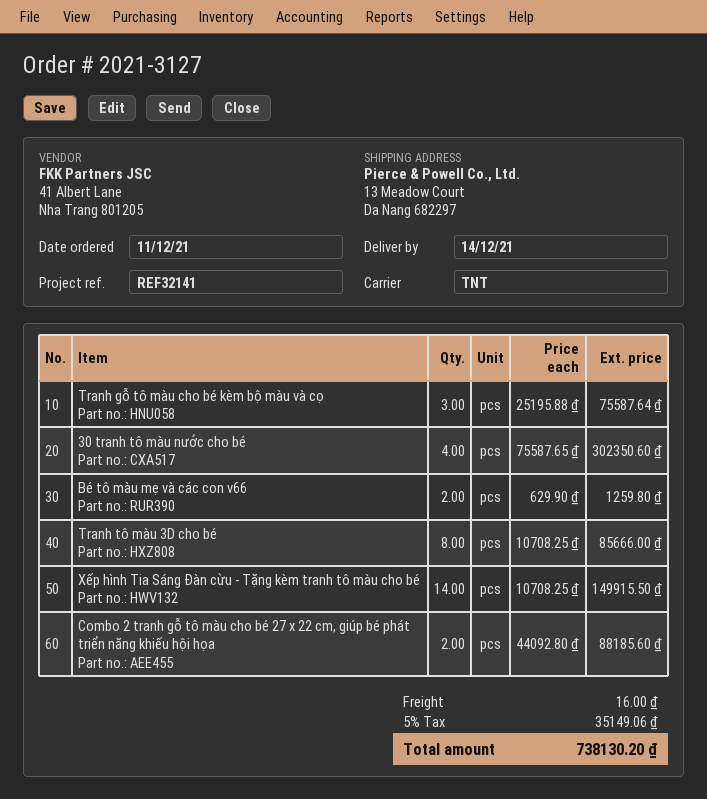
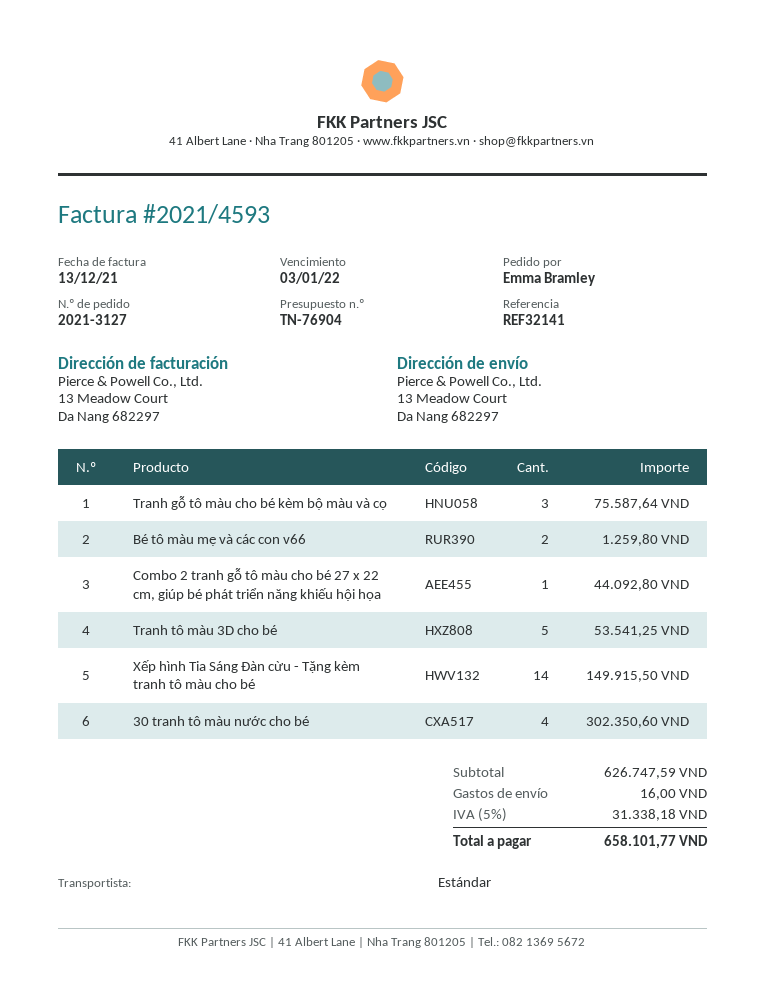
shipping method: TNT -> standard
Tranh tô màu 3D cho bé: 8 for 85666.00 -> 5 for 53541.25
Combo 2 tranh gỗ tô màu cho bé 27 x 22 cm, giúp bé phát triển năng khiếu hội họa: 2 for 88185.60 -> 1 for 44092.80
tax: 5% = 35149.06 -> 5% = 31338.18
total: 738130.20 -> 658101.77

